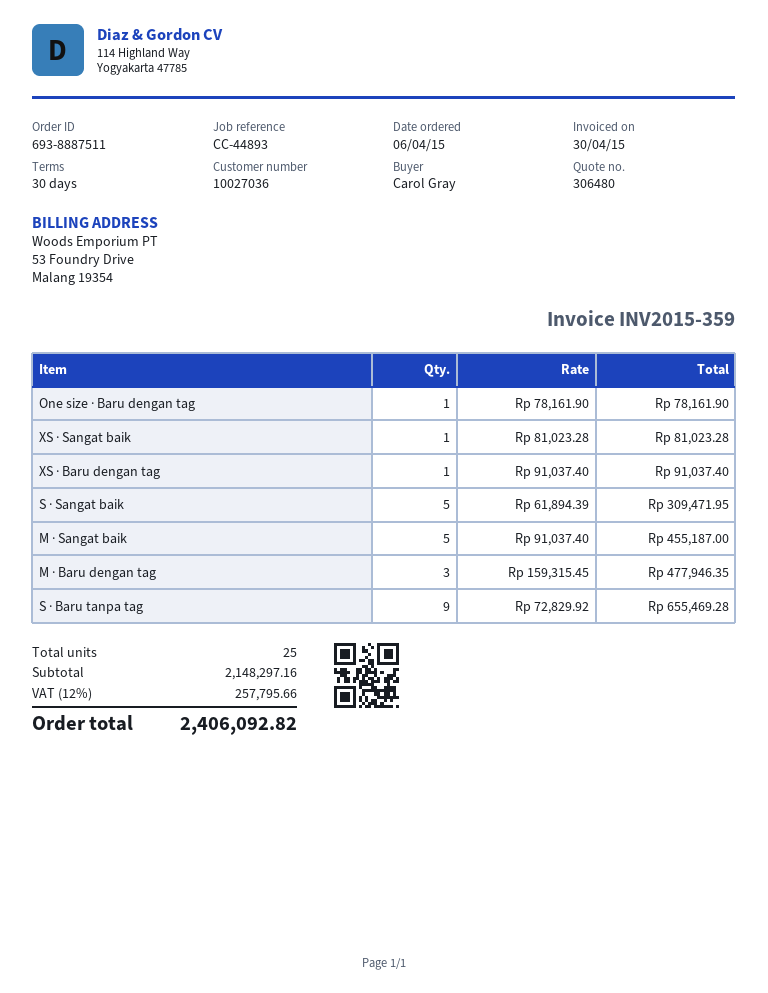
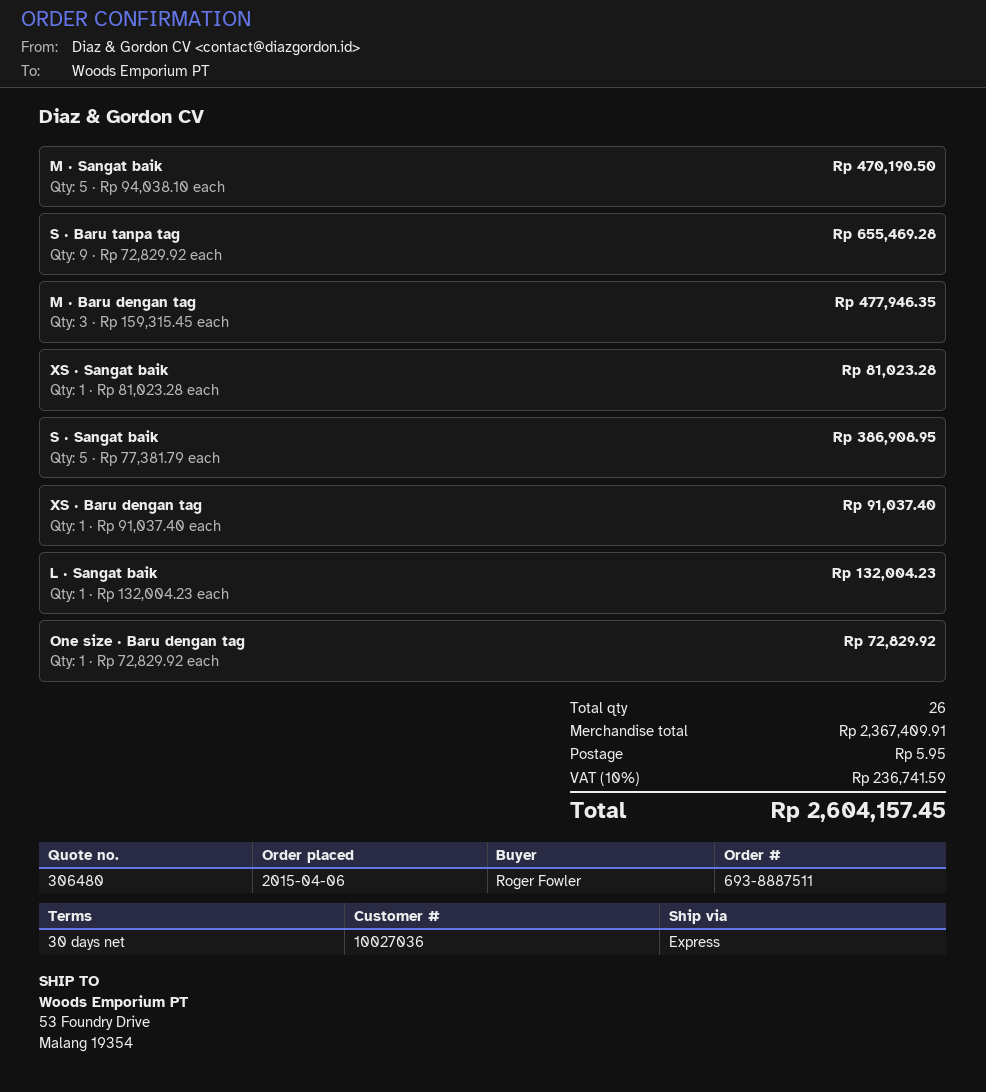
ordered by: Carol Gray -> Roger Fowler
One size · Baru dengan tag: 1 x 78161.90 = 78161.90 -> 1 x 72829.92 = 72829.92
S · Sangat baik: 5 x 61894.39 = 309471.95 -> 5 x 77381.79 = 386908.95
M · Sangat baik: 5 x 91037.40 = 455187.00 -> 5 x 94038.10 = 470190.50
L · Sangat baik: none -> 1 x 132004.23 = 132004.23
total quantity: 25 -> 26
subtotal: 2148297.16 -> 2367409.91
shipping: none -> 5.95
tax: 12% = 257795.66 -> 10% = 236741.59
total: 2406092.82 -> 2604157.45

